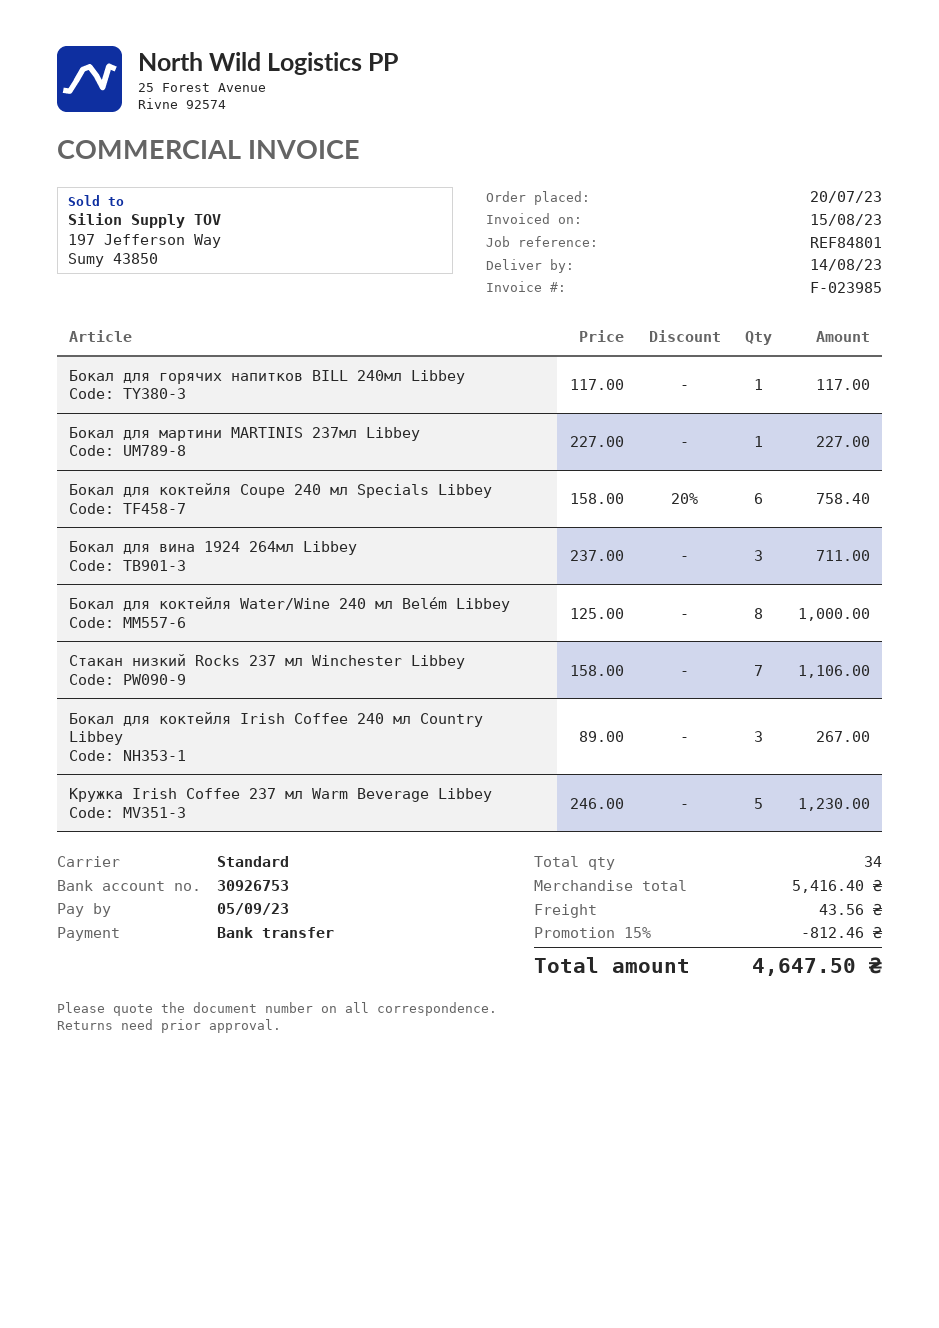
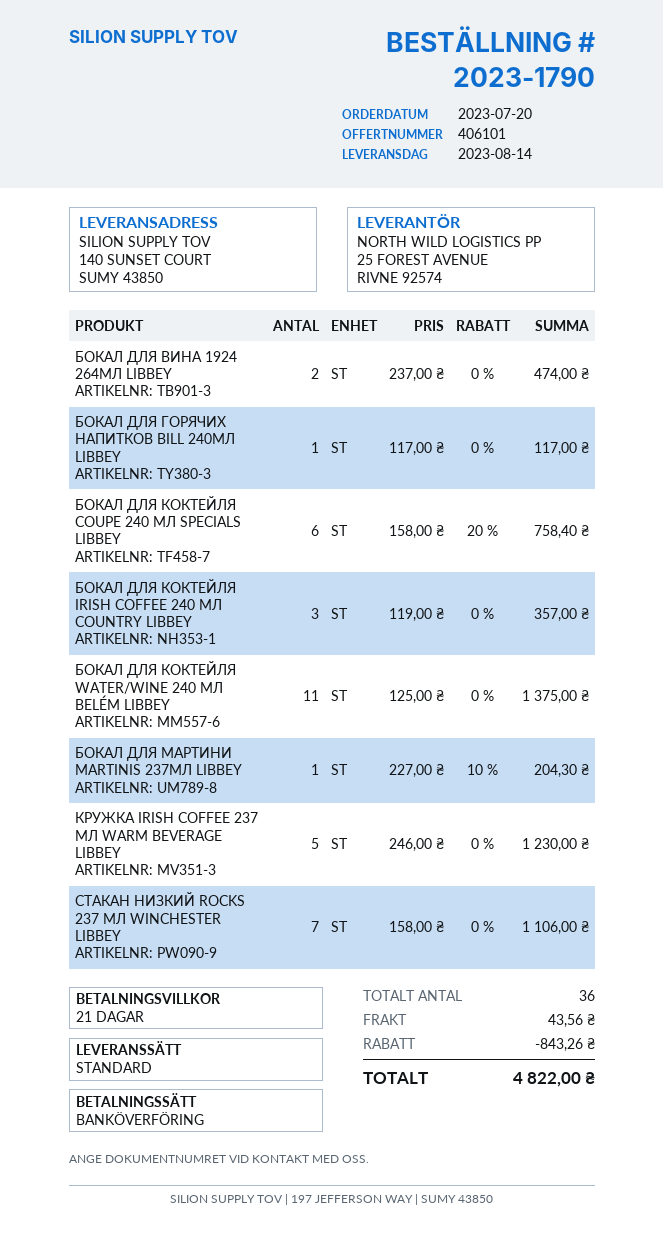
Бокал для мартини MARTINIS 237мл Libbey: 1 x 227.00 = 227.00 -> 1 x 227.00 - 10% = 204.30
Бокал для вина 1924 264мл Libbey: 3 x 237.00 = 711.00 -> 2 x 237.00 = 474.00
Бокал для коктейля Water/Wine 240 мл Belém Libbey: 8 x 125.00 = 1000.00 -> 11 x 125.00 = 1375.00
Бокал для коктейля Irish Coffee 240 мл Country Libbey: 3 x 89.00 = 267.00 -> 3 x 119.00 = 357.00
total quantity: 34 -> 36
discount: 812.46 -> 843.26
total: 4647.50 -> 4822.00

